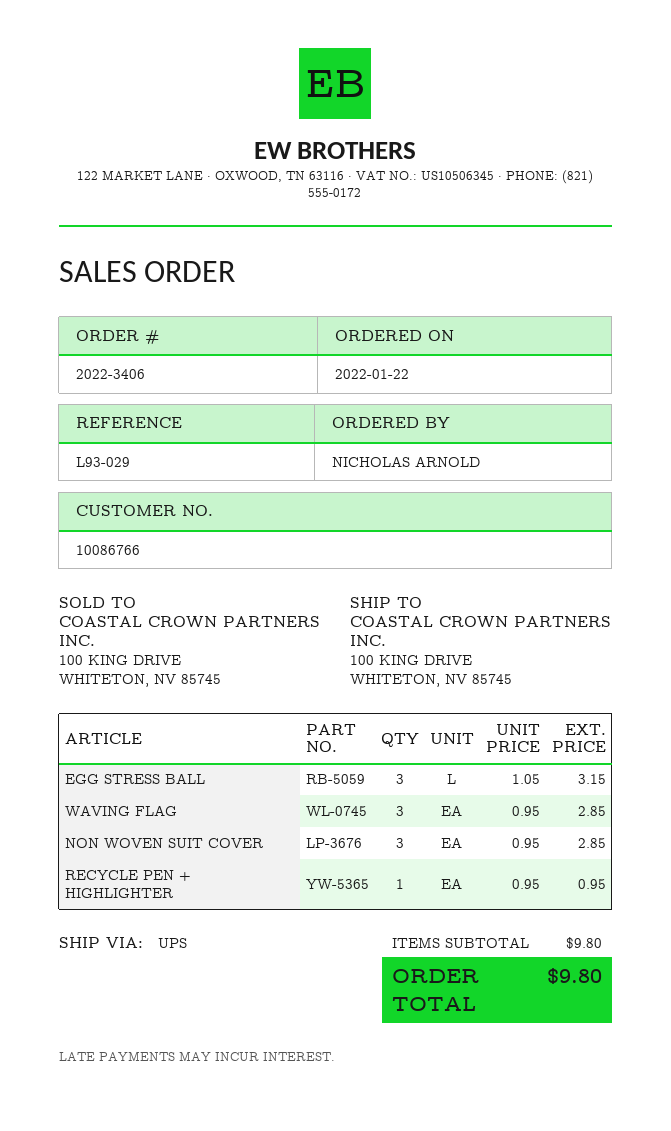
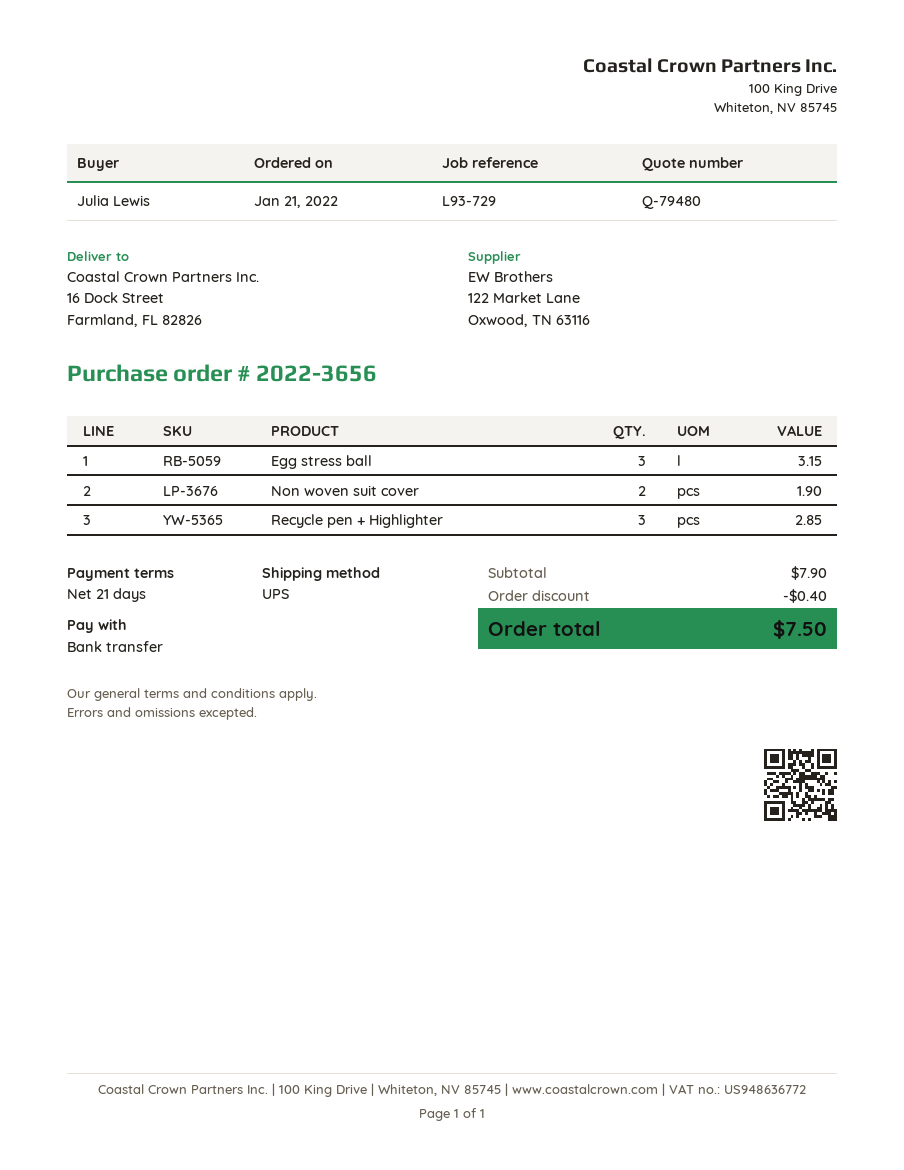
order number: 2022-3406 -> 2022-3656
order date: 2022-01-22 -> 2022-01-21
reference: L93-029 -> L93-729
ordered by: NICHOLAS ARNOLD -> Julia Lewis
ship to: 100 KING DRIVE, WHITETON, NV 85745 -> 16 Dock Street, Farmland, FL 82826
WAVING FLAG: 3 for 2.85 -> none
NON WOVEN SUIT COVER: 3 for 2.85 -> 2 for 1.90
RECYCLE PEN + HIGHLIGHTER: 1 for 0.95 -> 3 for 2.85
subtotal: 9.80 -> 7.90
discount: none -> 0.40
total: 9.80 -> 7.50

